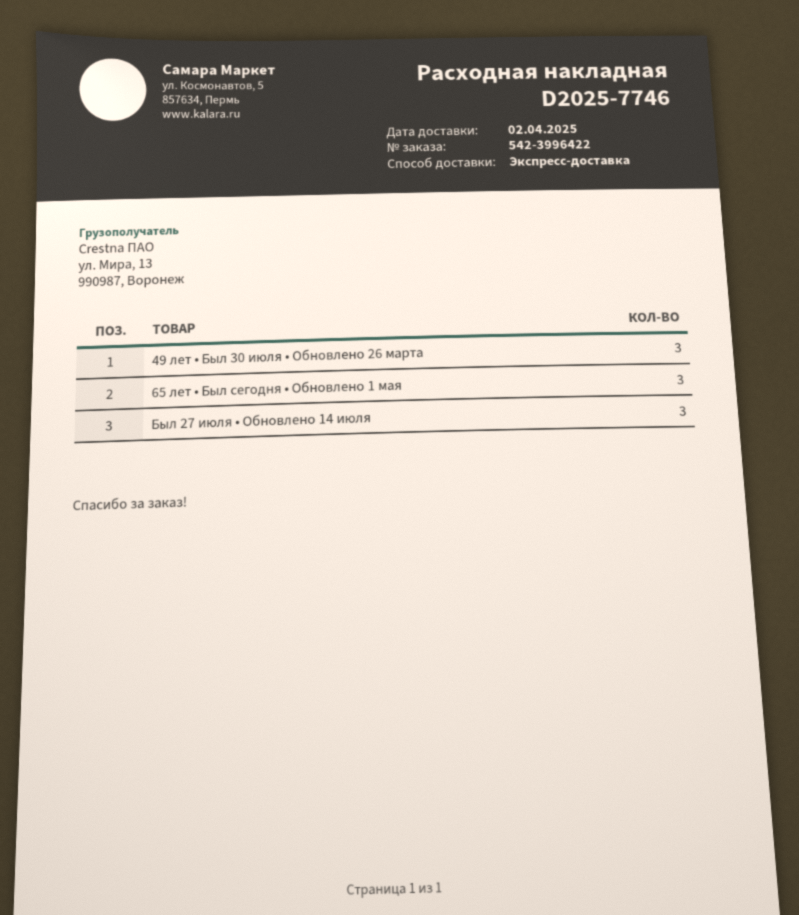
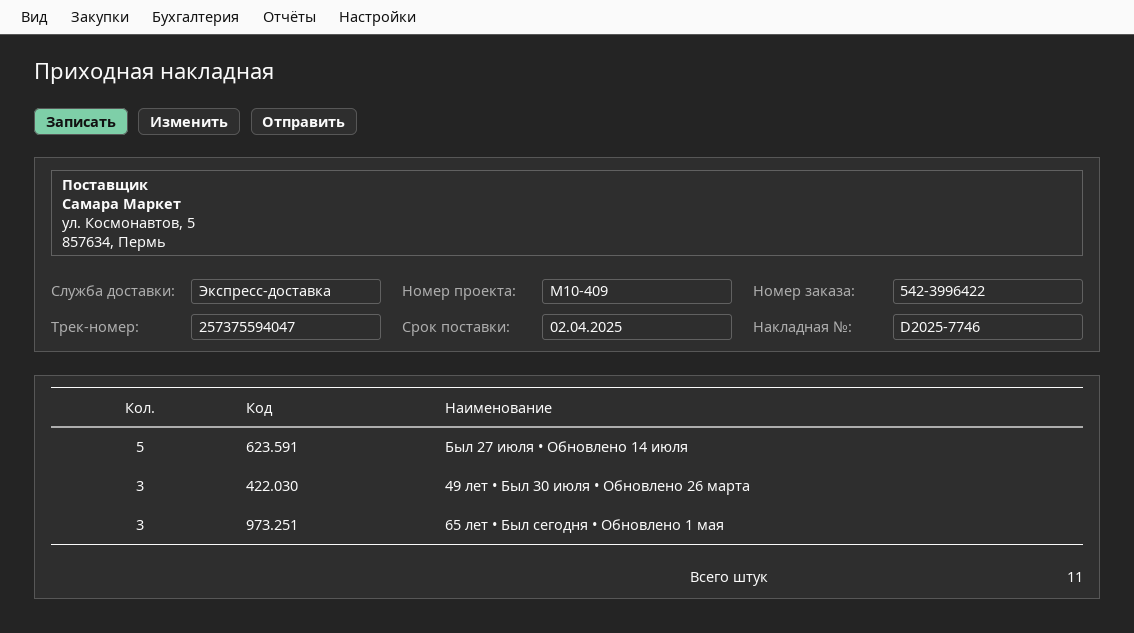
Был 27 июля • Обновлено 14 июля: 3 -> 5

